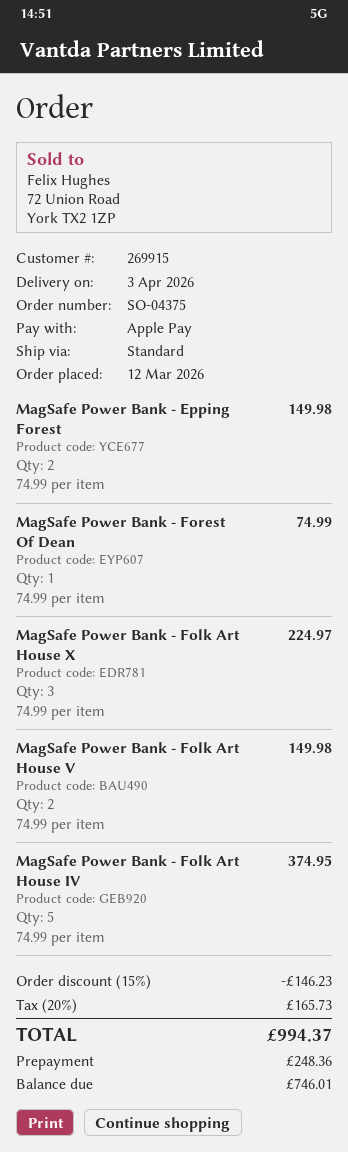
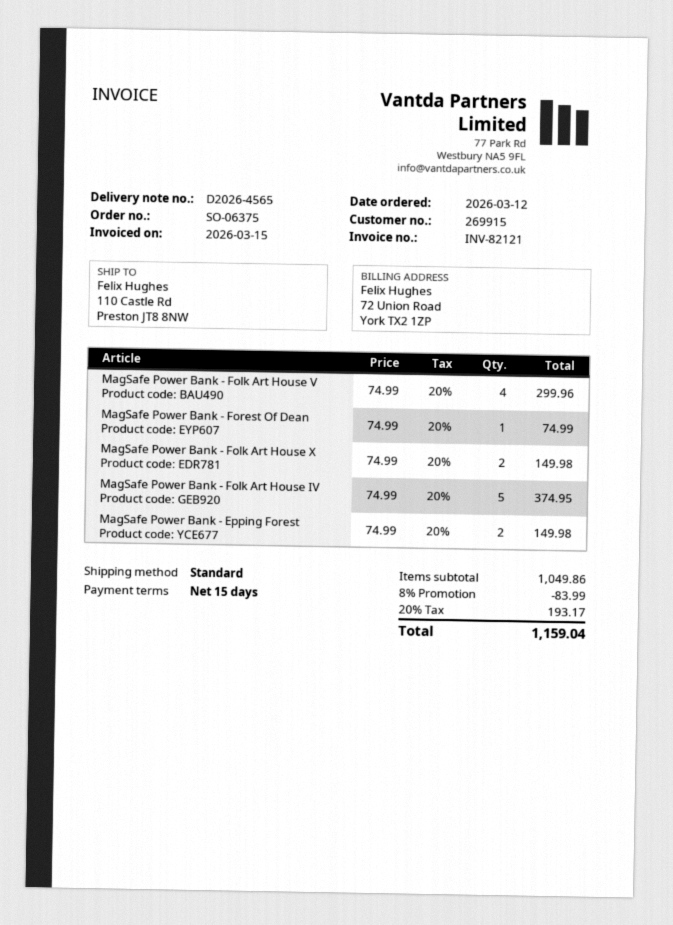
order number: SO-04375 -> SO-06375
MagSafe Power Bank - Folk Art House X: 3 x 74.99 = 224.97 -> 2 x 74.99 = 149.98
MagSafe Power Bank - Folk Art House V: 2 x 74.99 = 149.98 -> 4 x 74.99 = 299.96
discount: 15% = 146.23 -> 8% = 83.99
tax: 20% = 165.73 -> 20% = 193.17
total: 994.37 -> 1159.04

